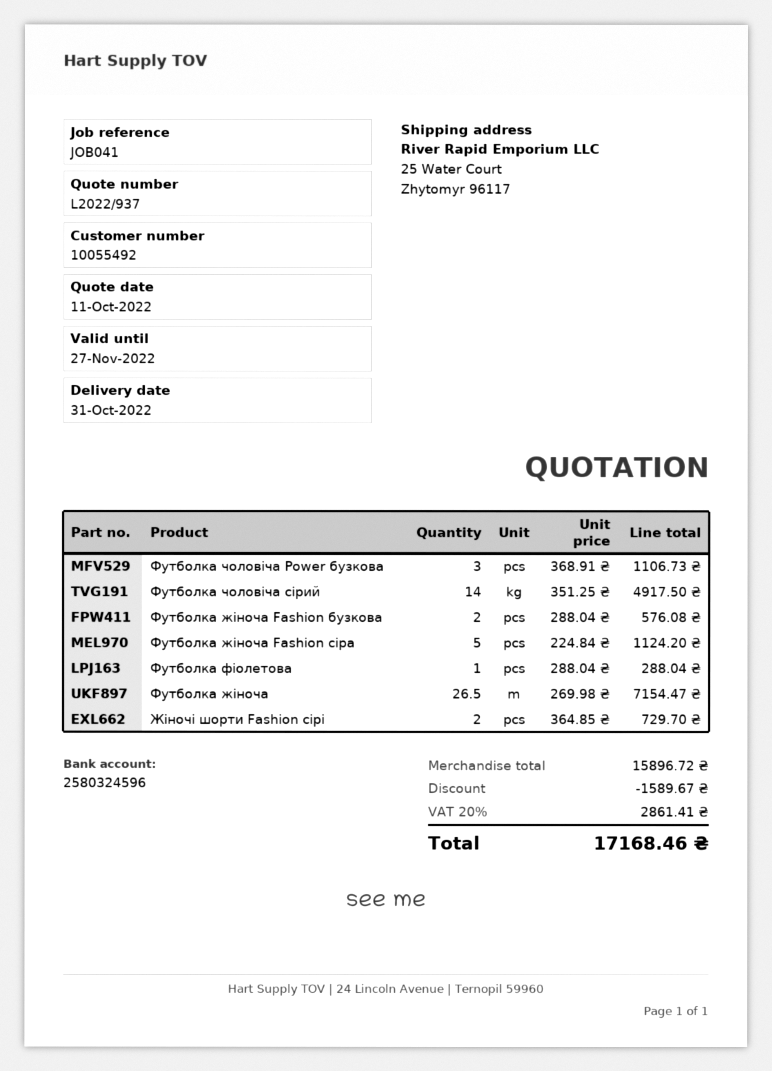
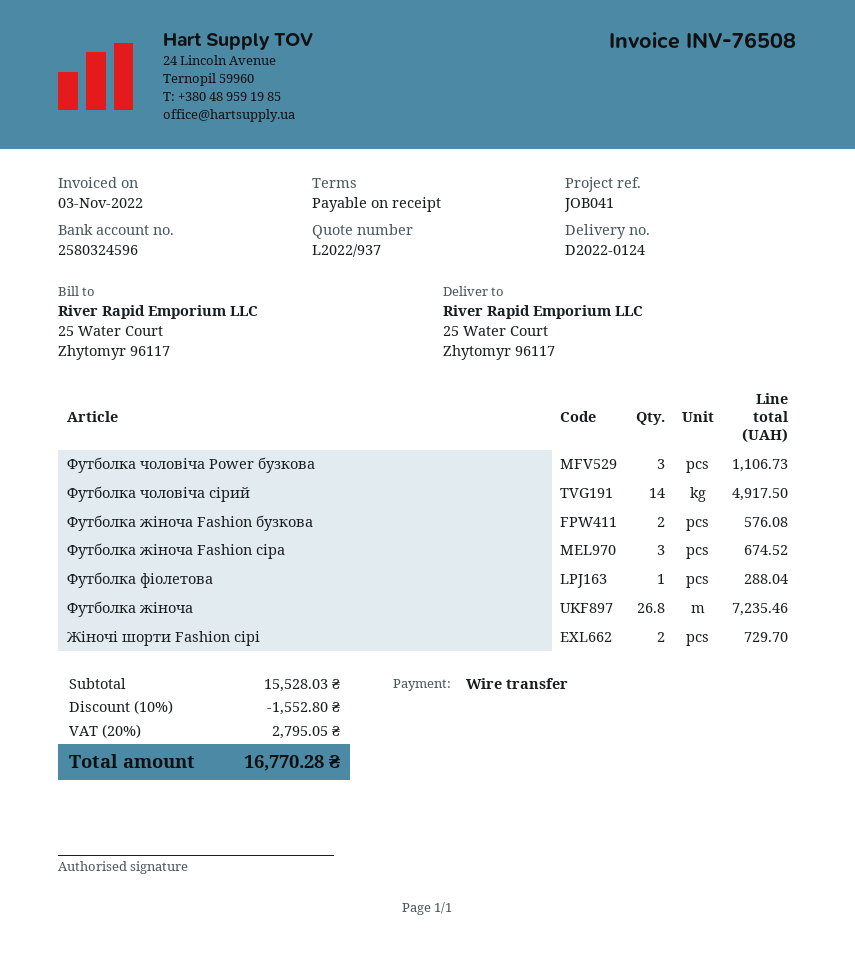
Футболка жіноча Fashion сіра: 5 for 1124.20 -> 3 for 674.52
Футболка жіноча: 26.5 for 7154.47 -> 26.8 for 7235.46
subtotal: 15896.72 -> 15528.03
discount: 1589.67 -> 1552.80
tax: 20% = 2861.41 -> 20% = 2795.05
total: 17168.46 -> 16770.28

